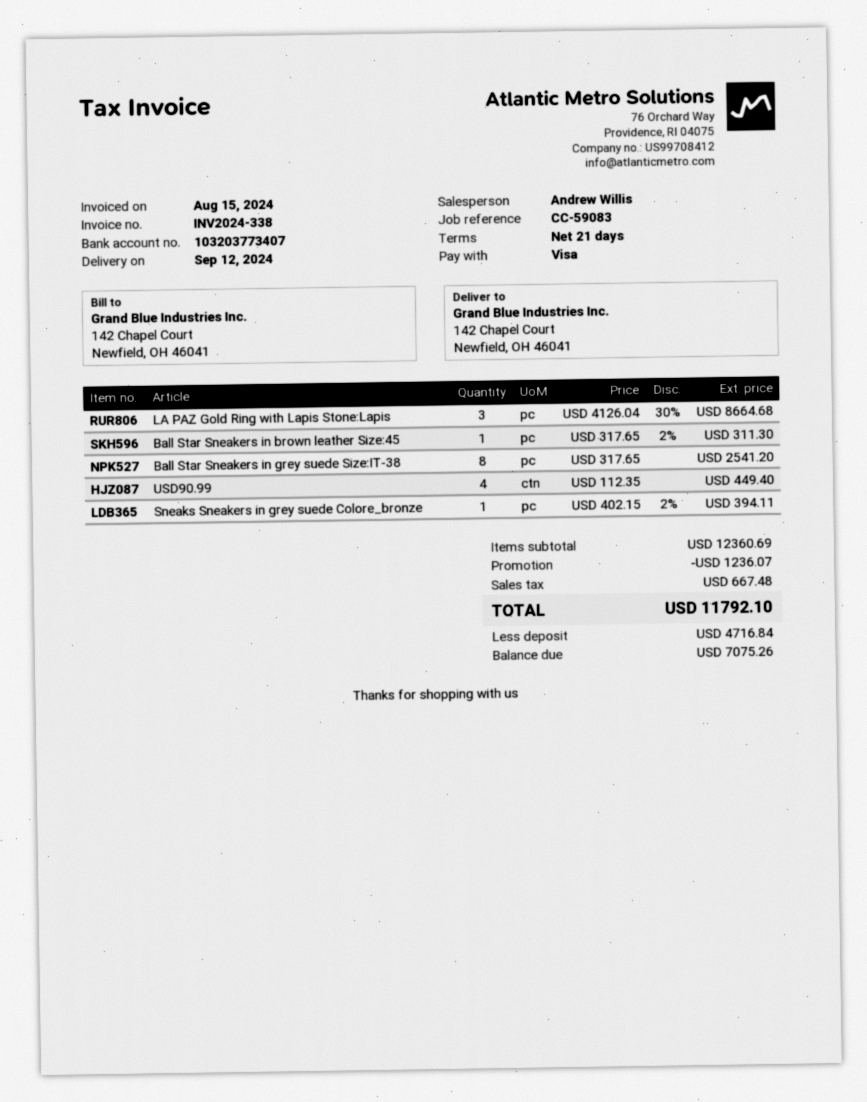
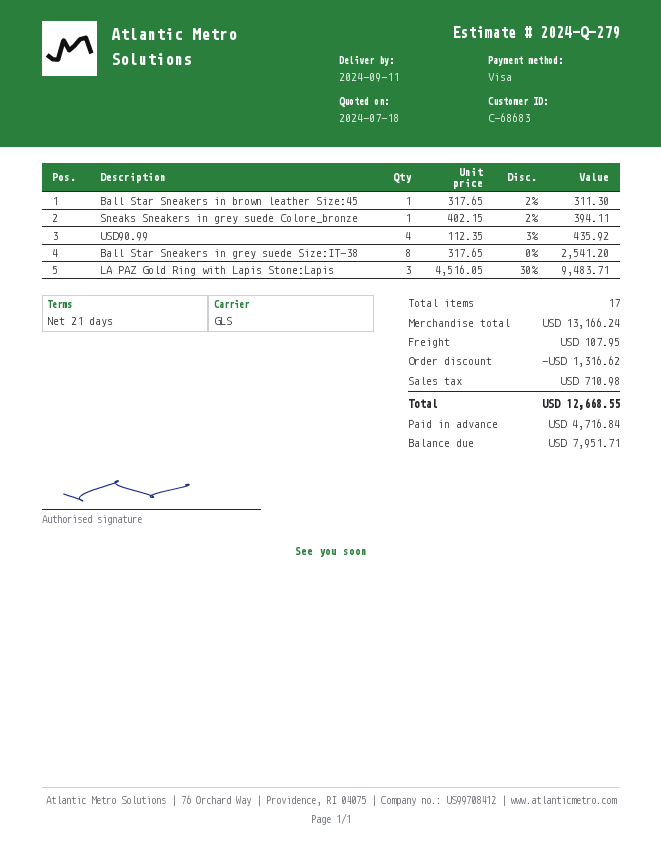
delivery date: 2024-09-12 -> 2024-09-11
LA PAZ Gold Ring with Lapis Stone:Lapis: 3 x 4126.04 - 30% = 8664.68 -> 3 x 4516.05 - 30% = 9483.71
USD90.99: 4 x 112.35 = 449.40 -> 4 x 112.35 - 3% = 435.92
subtotal: 12360.69 -> 13166.24
discount: 1236.07 -> 1316.62
shipping: none -> 107.95
tax: 667.48 -> 710.98
total: 11792.10 -> 12668.55
balance: 7075.26 -> 7951.71

